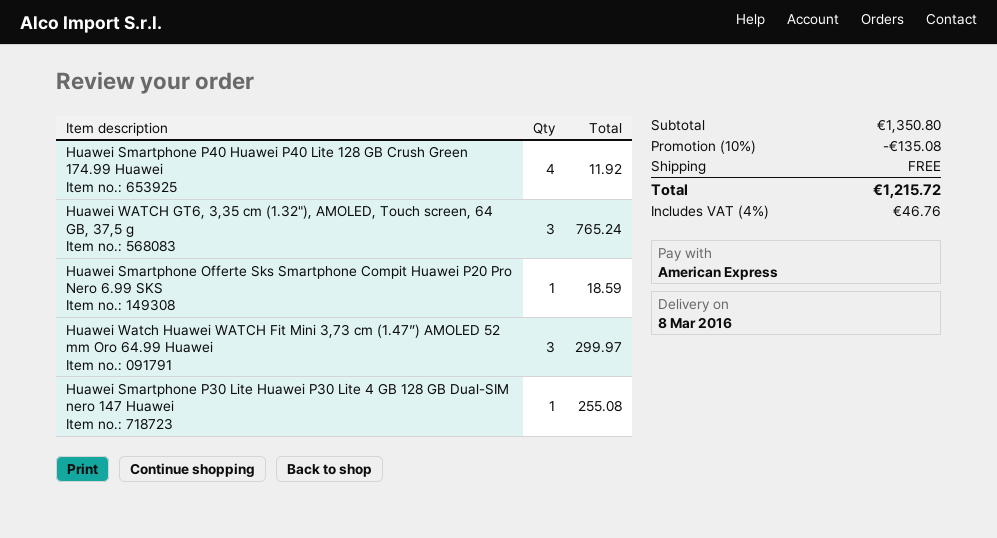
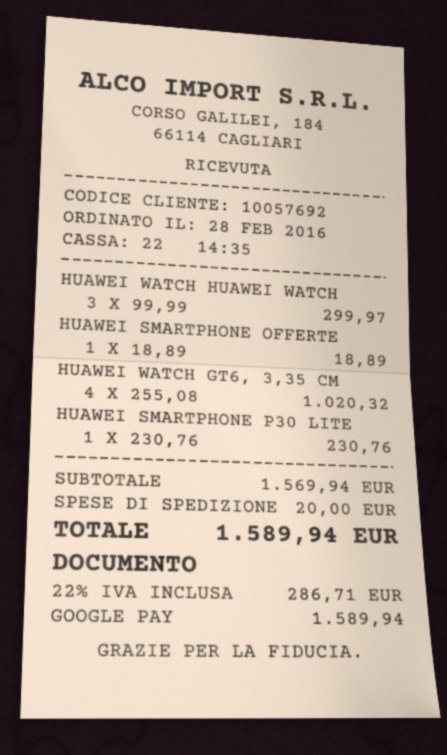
payment method: American Express -> Google Pay
Huawei Smartphone P40 Huawei P40 Lite 128 GB Crush Green 174.99 Huawei: 4 for 11.92 -> none
Huawei WATCH GT6, 3,35 cm (1.32"), AMOLED, Touch screen, 64 GB, 37,5 g: 3 for 765.24 -> 4 for 1020.32
Huawei Smartphone Offerte Sks Smartphone Compit Huawei P20 Pro Nero 6.99 SKS: 1 for 18.59 -> 1 for 18.89
Huawei Smartphone P30 Lite Huawei P30 Lite 4 GB 128 GB Dual-SIM nero 147 Huawei: 1 for 255.08 -> 1 for 230.76
subtotal: 1350.80 -> 1569.94
discount: 10% = 135.08 -> none
shipping: 0.00 -> 20.00
tax: 4% = 46.76 -> 22% = 286.71
total: 1215.72 -> 1589.94

